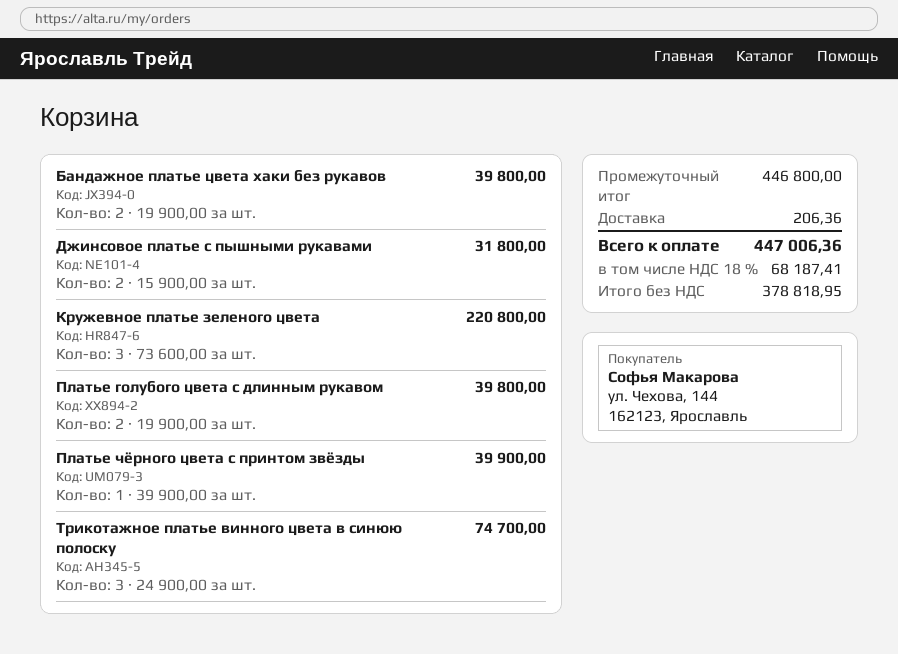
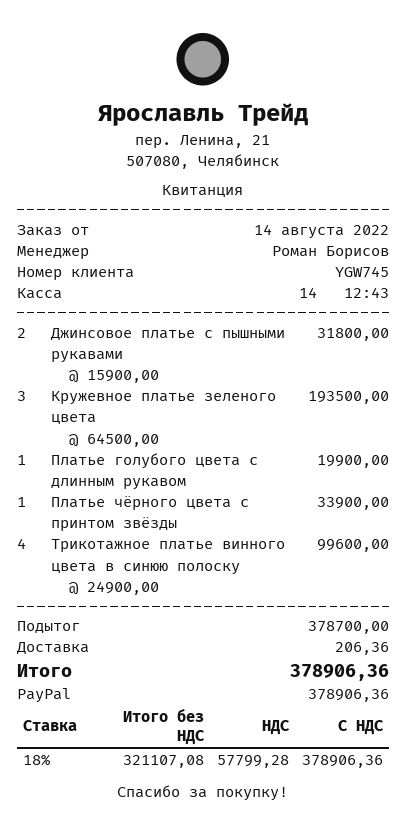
Бандажное платье цвета хаки без рукавов: 2 x 19900.00 = 39800.00 -> none
Кружевное платье зеленого цвета: 3 x 73600.00 = 220800.00 -> 3 x 64500.00 = 193500.00
Платье голубого цвета с длинным рукавом: 2 x 19900.00 = 39800.00 -> 1 x 19900.00 = 19900.00
Платье чёрного цвета с принтом звёзды: 1 x 39900.00 = 39900.00 -> 1 x 33900.00 = 33900.00
Трикотажное платье винного цвета в синюю полоску: 3 x 24900.00 = 74700.00 -> 4 x 24900.00 = 99600.00
subtotal: 446800.00 -> 378700.00
net: 378818.95 -> 321107.08
tax: 18% = 68187.41 -> 18% = 57799.28
total: 447006.36 -> 378906.36

